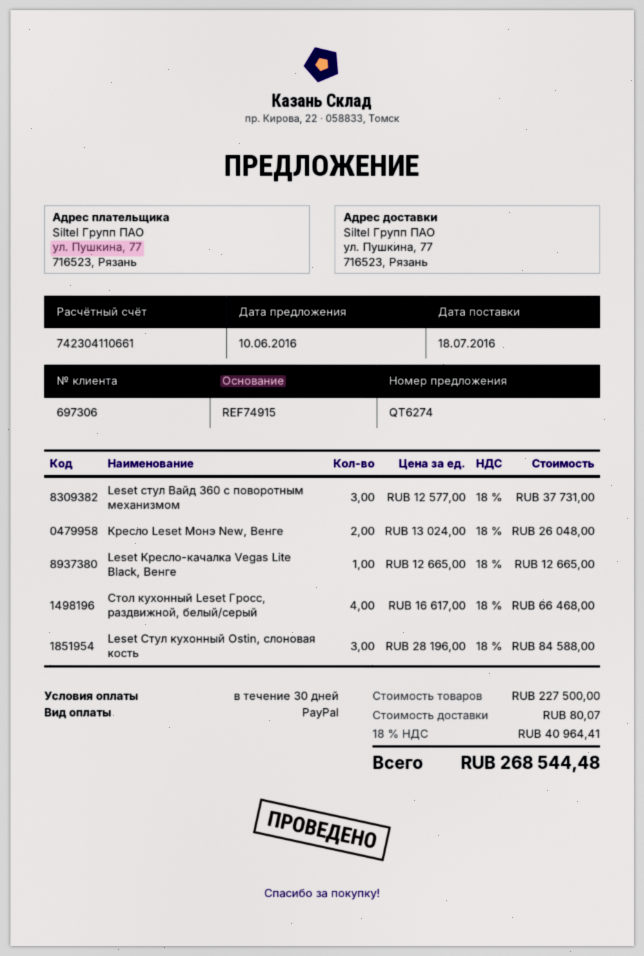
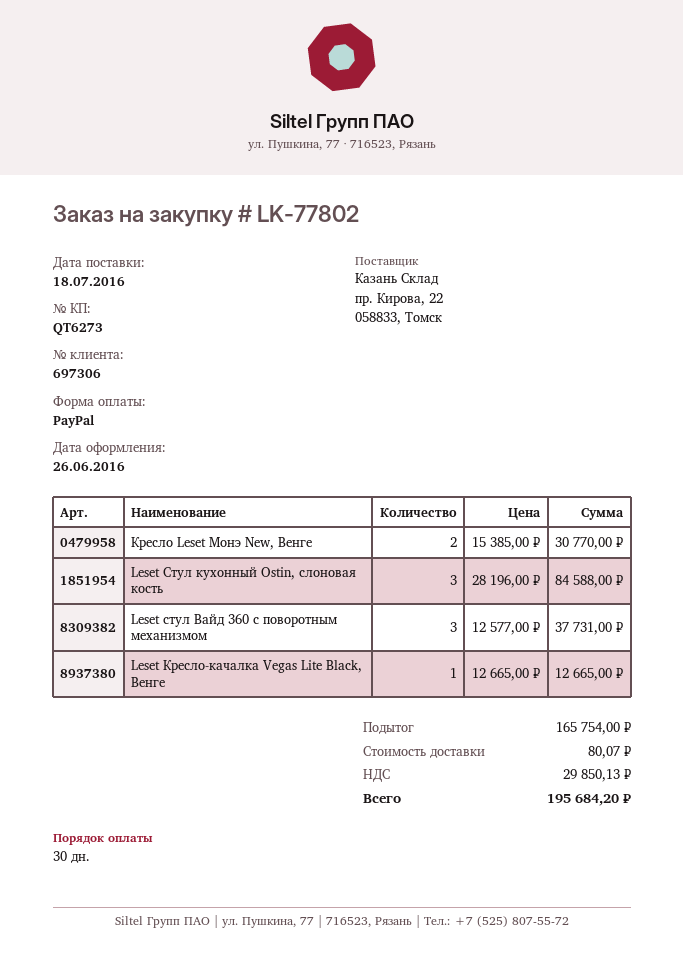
quote number: QT6274 -> QT6273
Кресло Leset Монэ New, Венге: 2 x 13024.00 = 26048.00 -> 2 x 15385.00 = 30770.00
Стол кухонный Leset Гросс, раздвижной, белый/серый: 4 x 16617.00 = 66468.00 -> none
subtotal: 227500.00 -> 165754.00
tax: 40964.41 -> 29850.13
total: 268544.48 -> 195684.20

